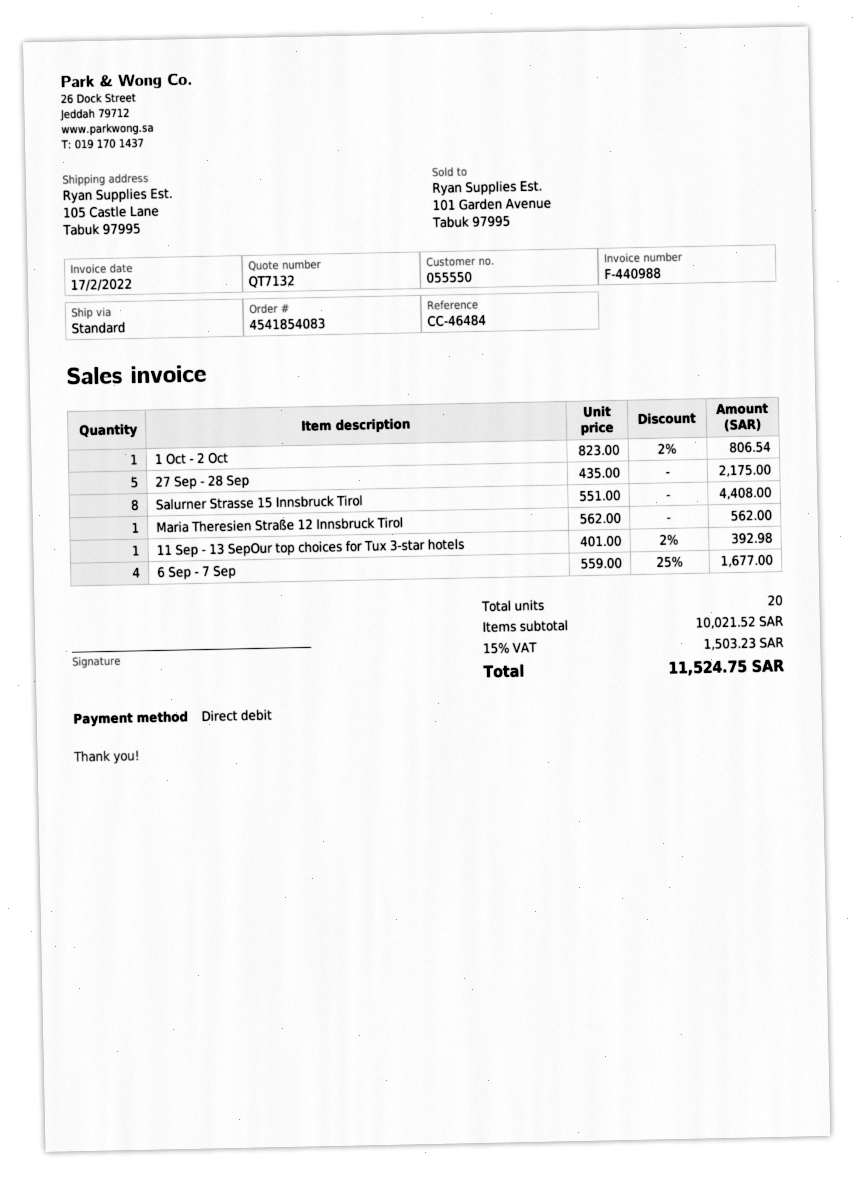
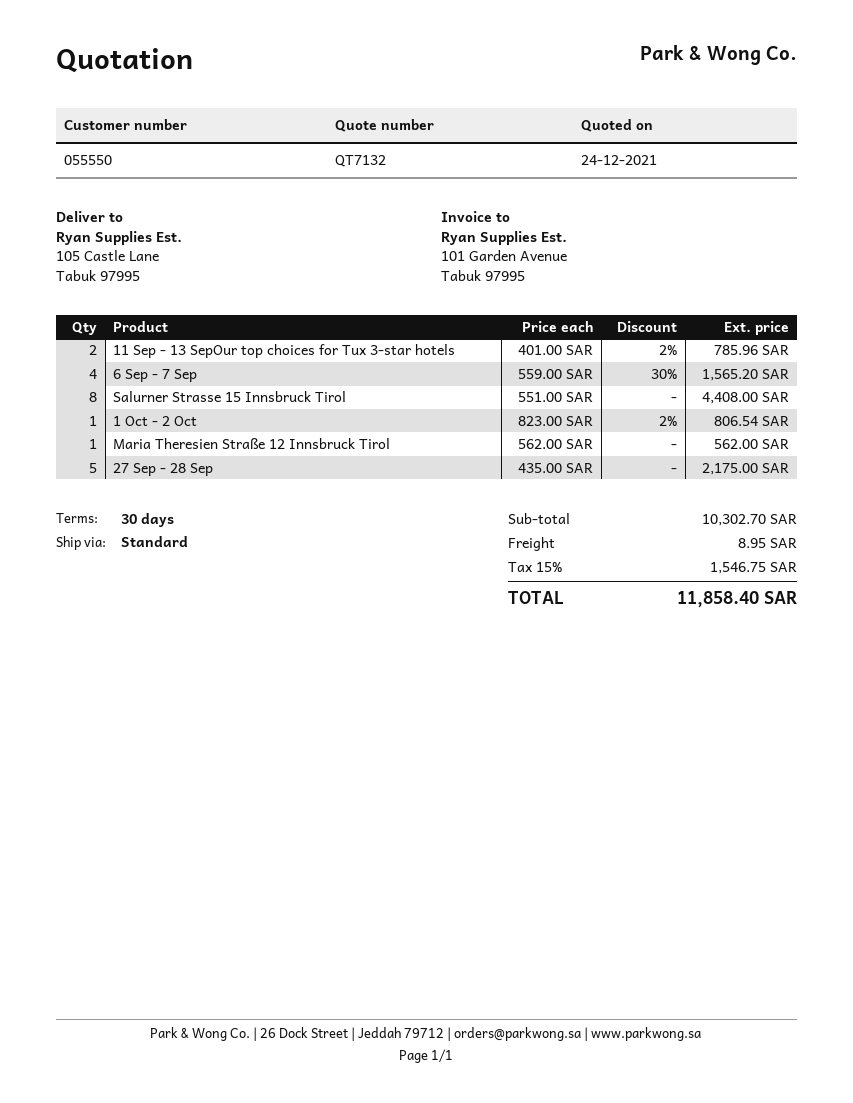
11 Sep - 13 SepOur top choices for Tux 3-star hotels: 1 x 401.00 - 2% = 392.98 -> 2 x 401.00 - 2% = 785.96
6 Sep - 7 Sep: 4 x 559.00 - 25% = 1677.00 -> 4 x 559.00 - 30% = 1565.20
subtotal: 10021.52 -> 10302.70
shipping: none -> 8.95
tax: 15% = 1503.23 -> 15% = 1546.75
total: 11524.75 -> 11858.40

